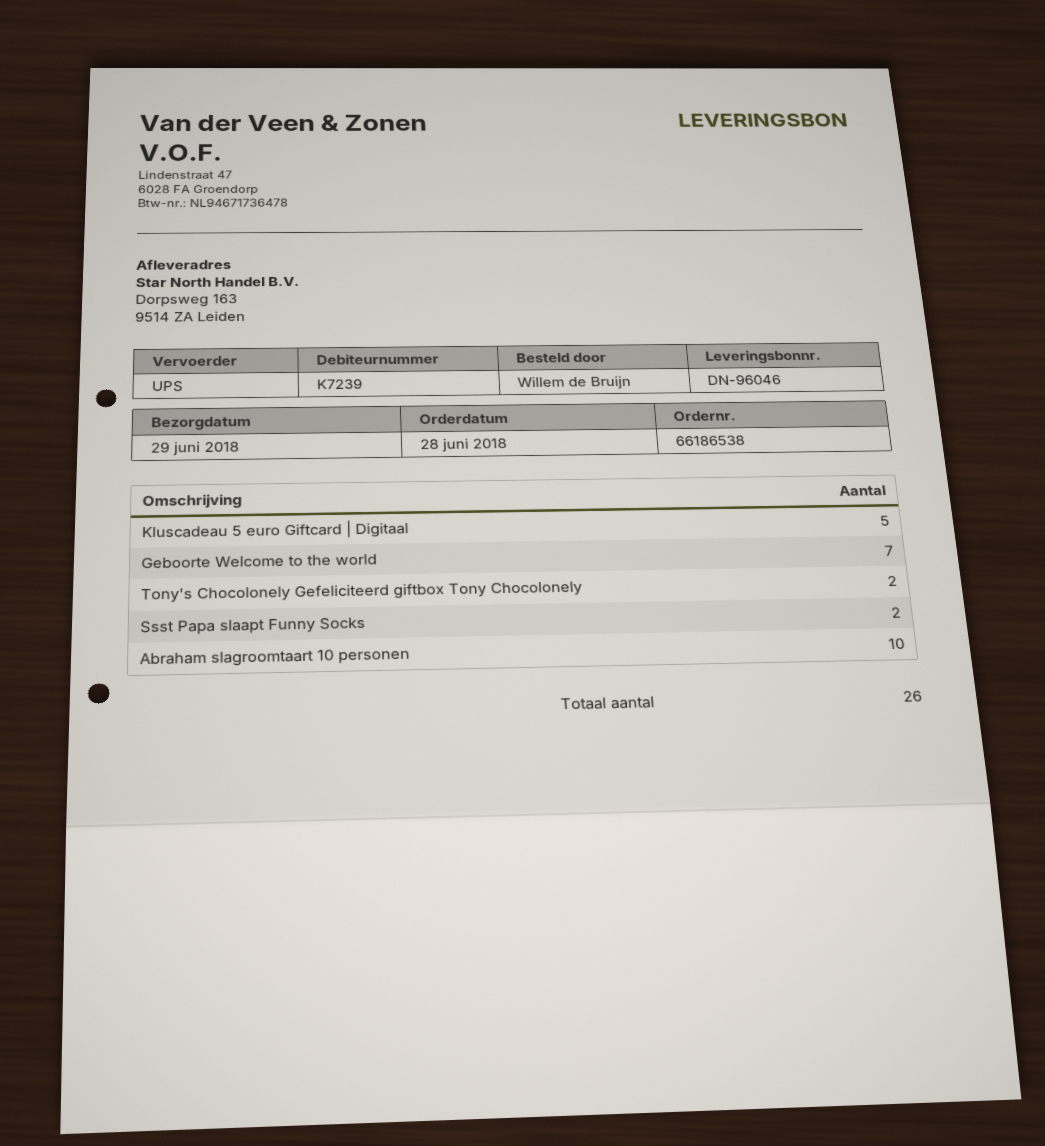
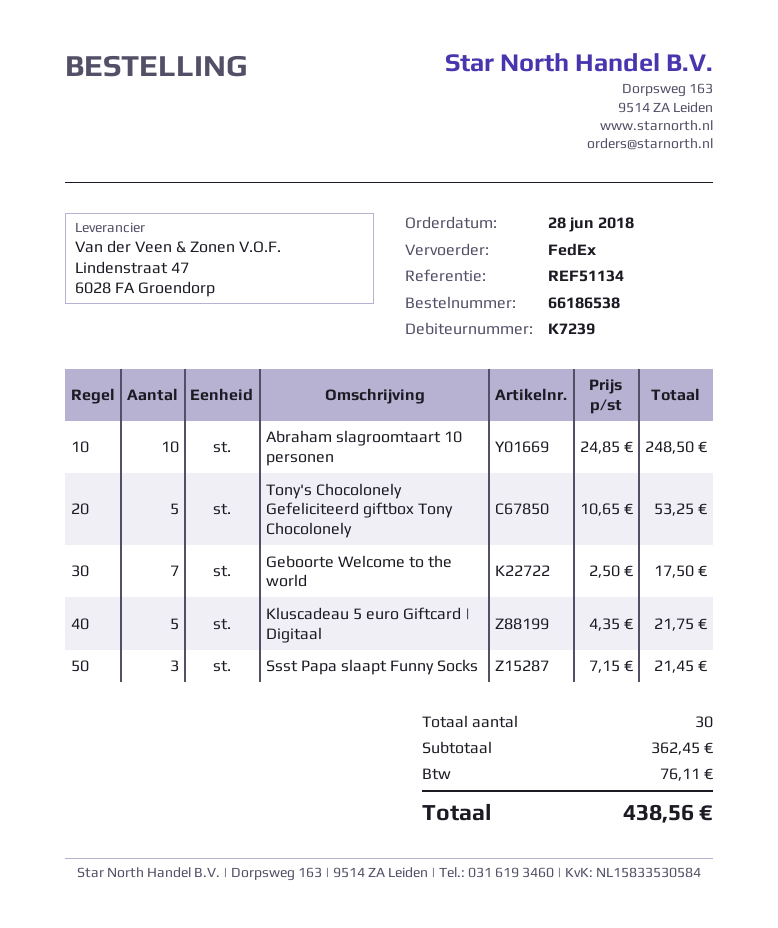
shipping method: UPS -> FedEx
Tony's Chocolonely Gefeliciteerd giftbox Tony Chocolonely: 2 -> 5
Ssst Papa slaapt Funny Socks: 2 -> 3
total quantity: 26 -> 30

